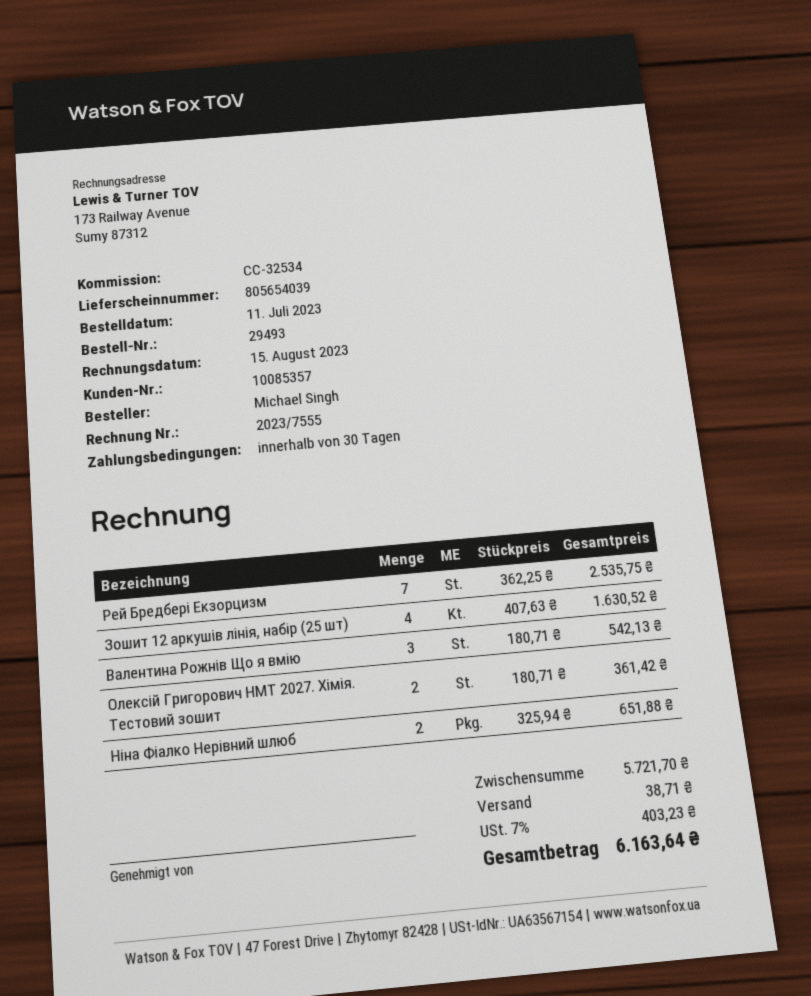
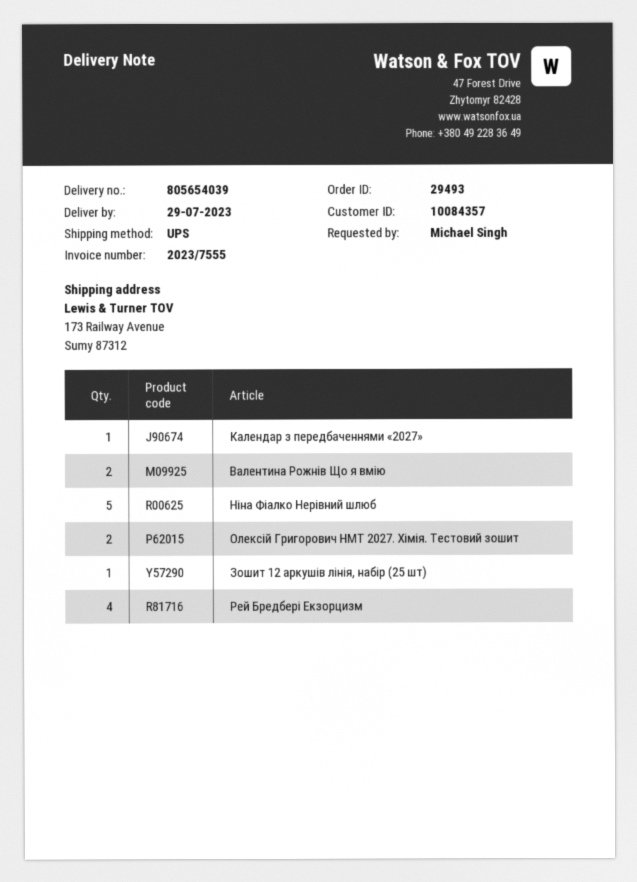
customer number: 10085357 -> 10084357
Рей Бредбері Екзорцизм: 7 -> 4
Зошит 12 аркушів лінія, набір (25 шт): 4 -> 1
Валентина Рожнів Що я вмію: 3 -> 2
Ніна Фіалко Нерівний шлюб: 2 -> 5
Календар з передбаченнями «2027»: none -> 1

